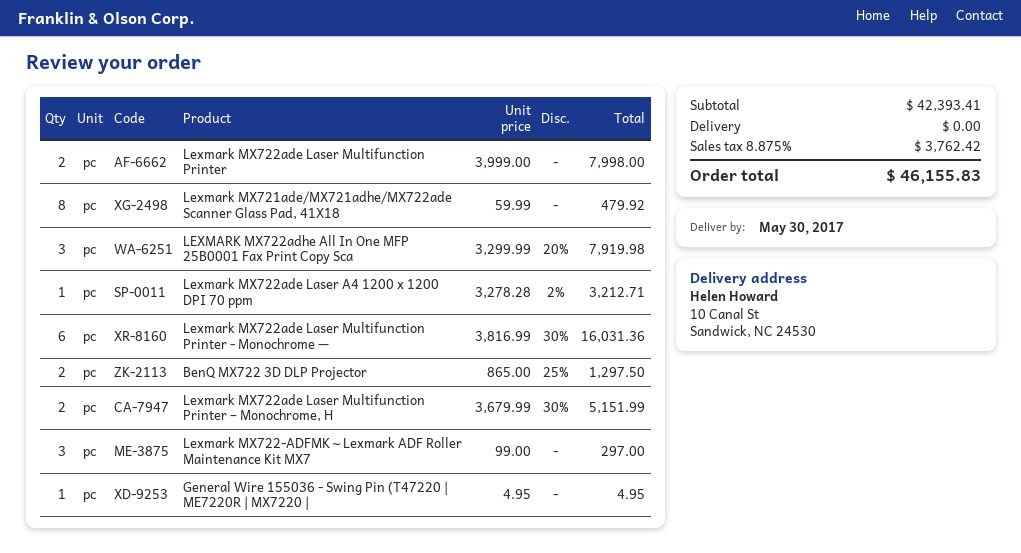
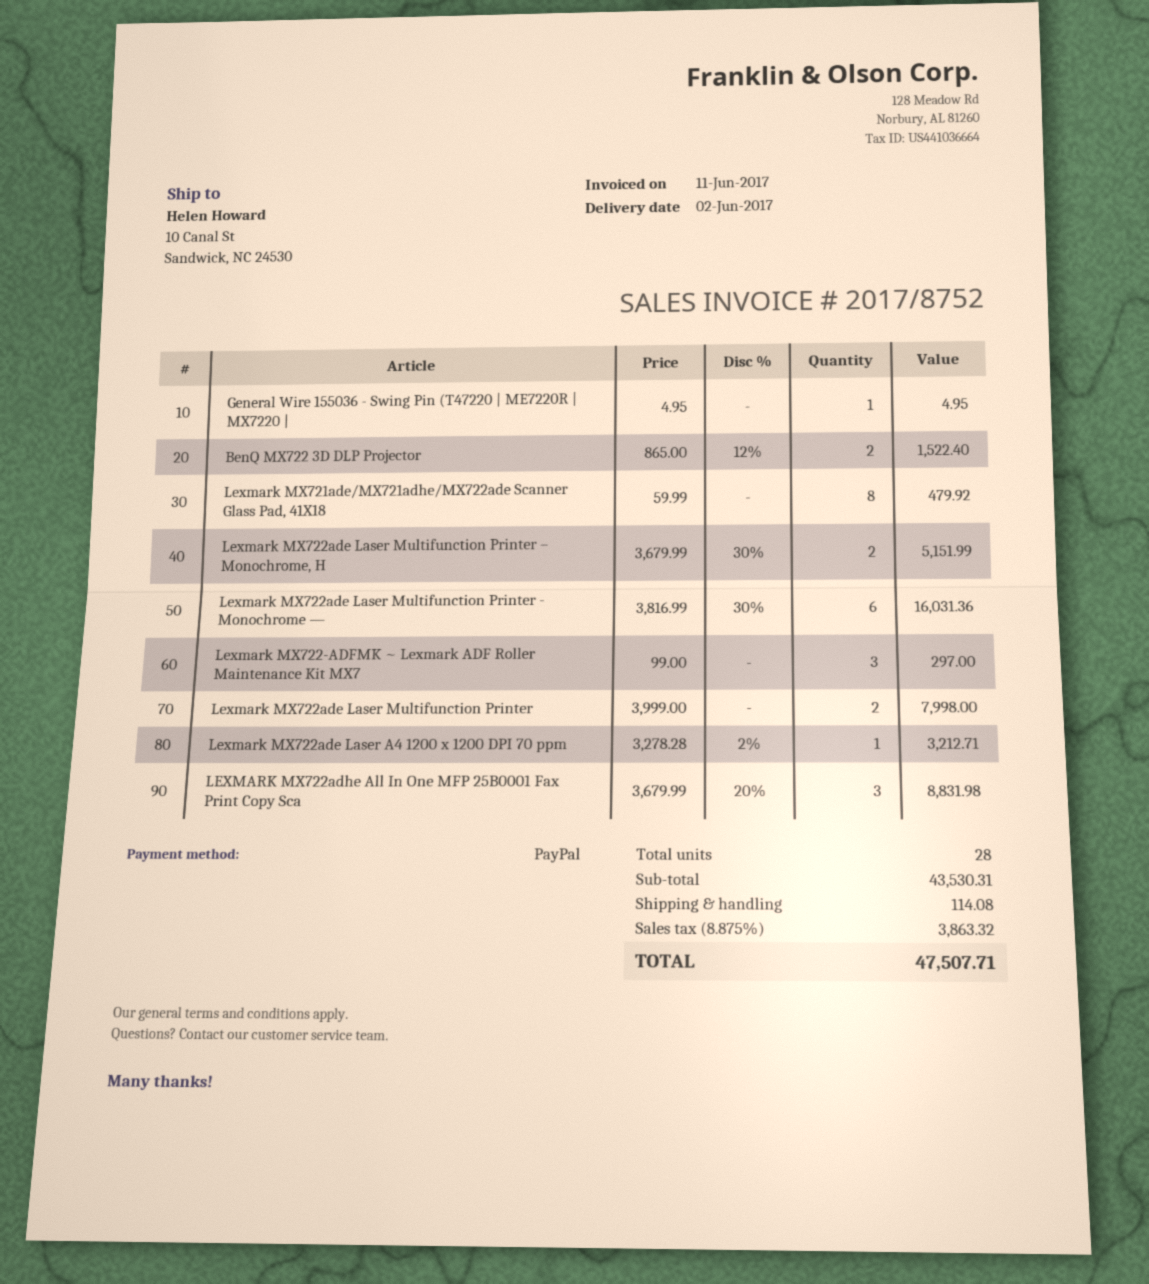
delivery date: 2017-05-30 -> 2017-06-02
LEXMARK MX722adhe All In One MFP 25B0001 Fax Print Copy Sca: 3 x 3299.99 - 20% = 7919.98 -> 3 x 3679.99 - 20% = 8831.98
BenQ MX722 3D DLP Projector: 2 x 865.00 - 25% = 1297.50 -> 2 x 865.00 - 12% = 1522.40
subtotal: 42393.41 -> 43530.31
shipping: 0.00 -> 114.08
tax: 8.875% = 3762.42 -> 8.875% = 3863.32
total: 46155.83 -> 47507.71

